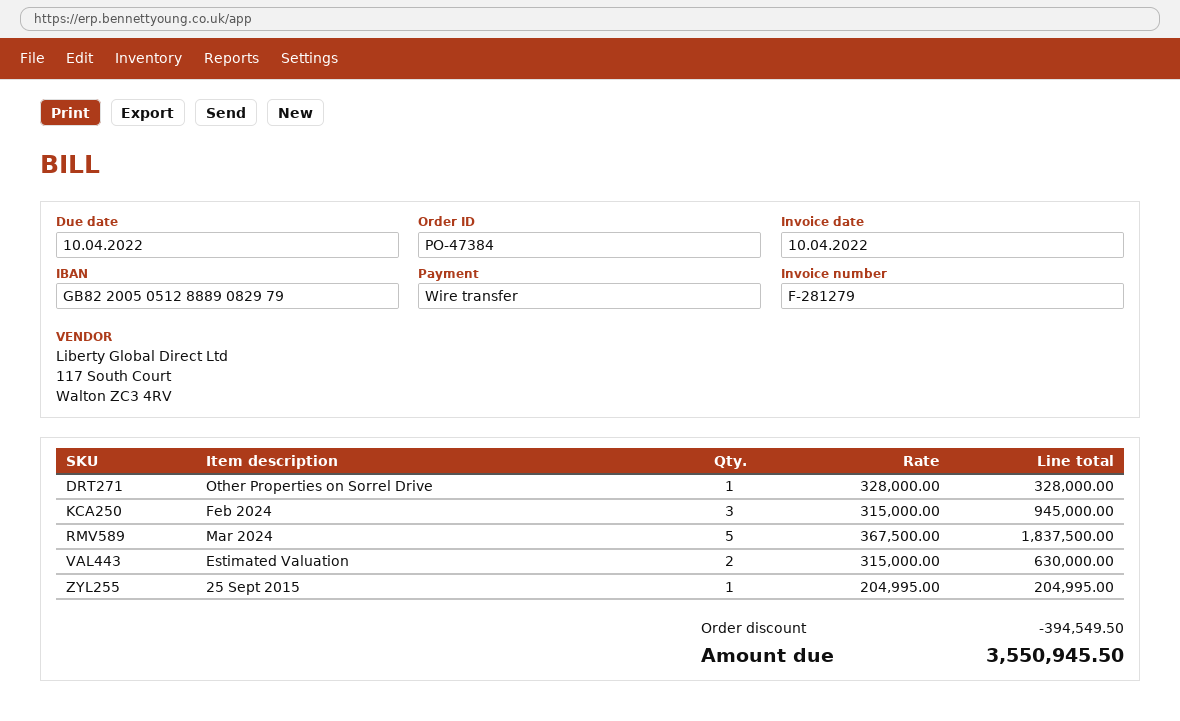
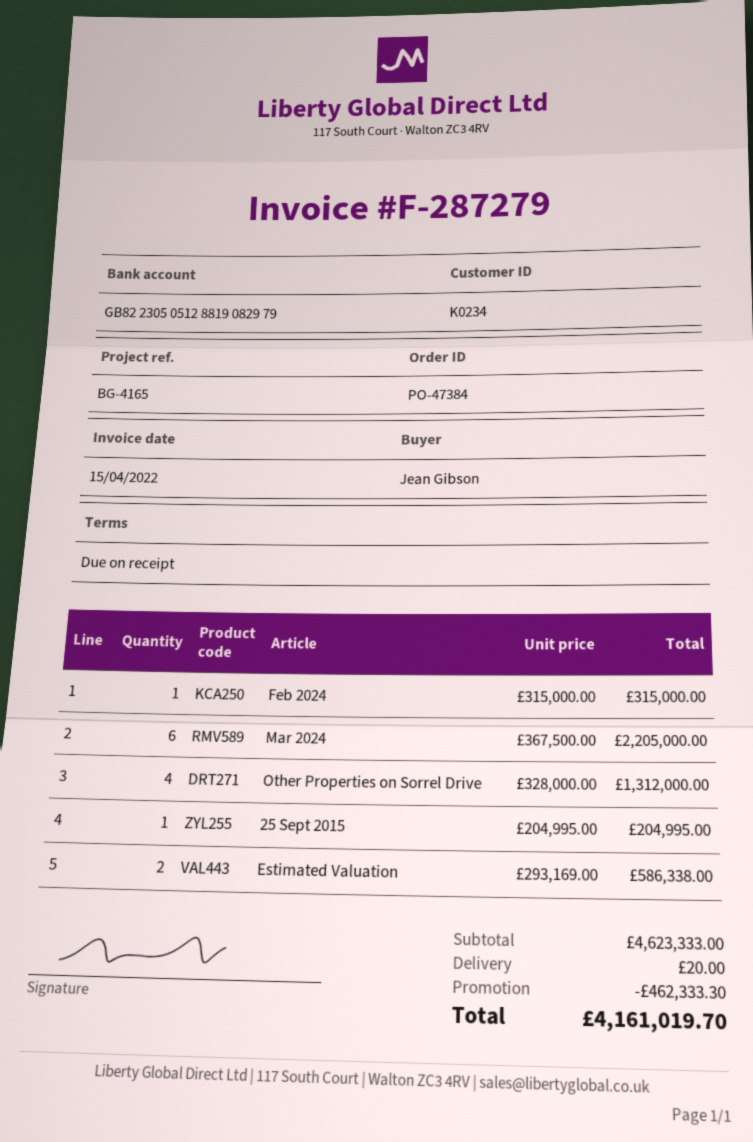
invoice number: F-281279 -> F-287279
invoice date: 2022-04-10 -> 2022-04-15
bank account: GB82200505128889082979 -> GB82230505128819082979
Other Properties on Sorrel Drive: 1 x 328000.00 = 328000.00 -> 4 x 328000.00 = 1312000.00
Feb 2024: 3 x 315000.00 = 945000.00 -> 1 x 315000.00 = 315000.00
Mar 2024: 5 x 367500.00 = 1837500.00 -> 6 x 367500.00 = 2205000.00
Estimated Valuation: 2 x 315000.00 = 630000.00 -> 2 x 293169.00 = 586338.00
discount: 394549.50 -> 462333.30
shipping: none -> 20.00
total: 3550945.50 -> 4161019.70

